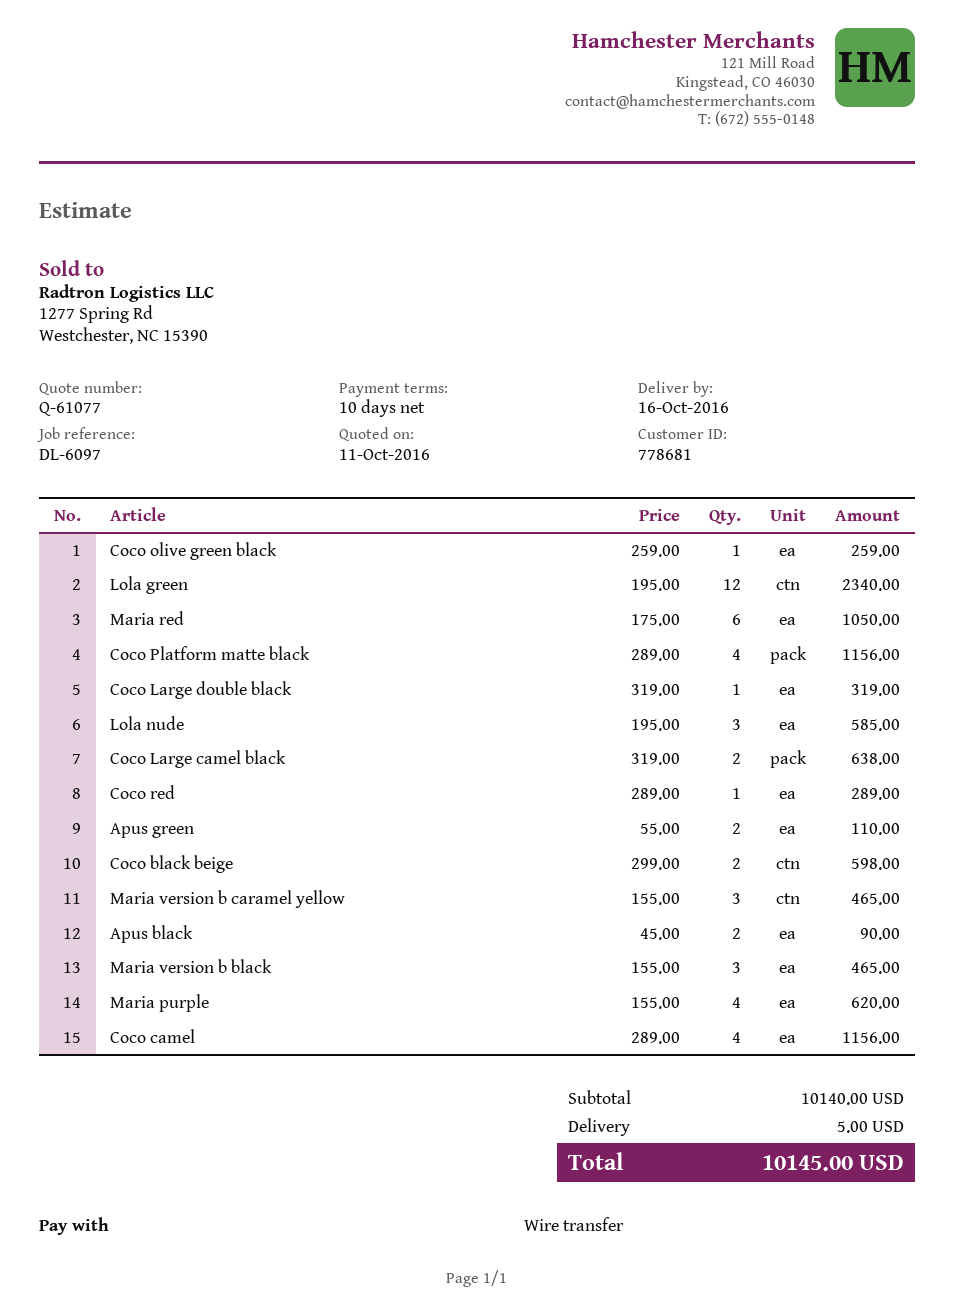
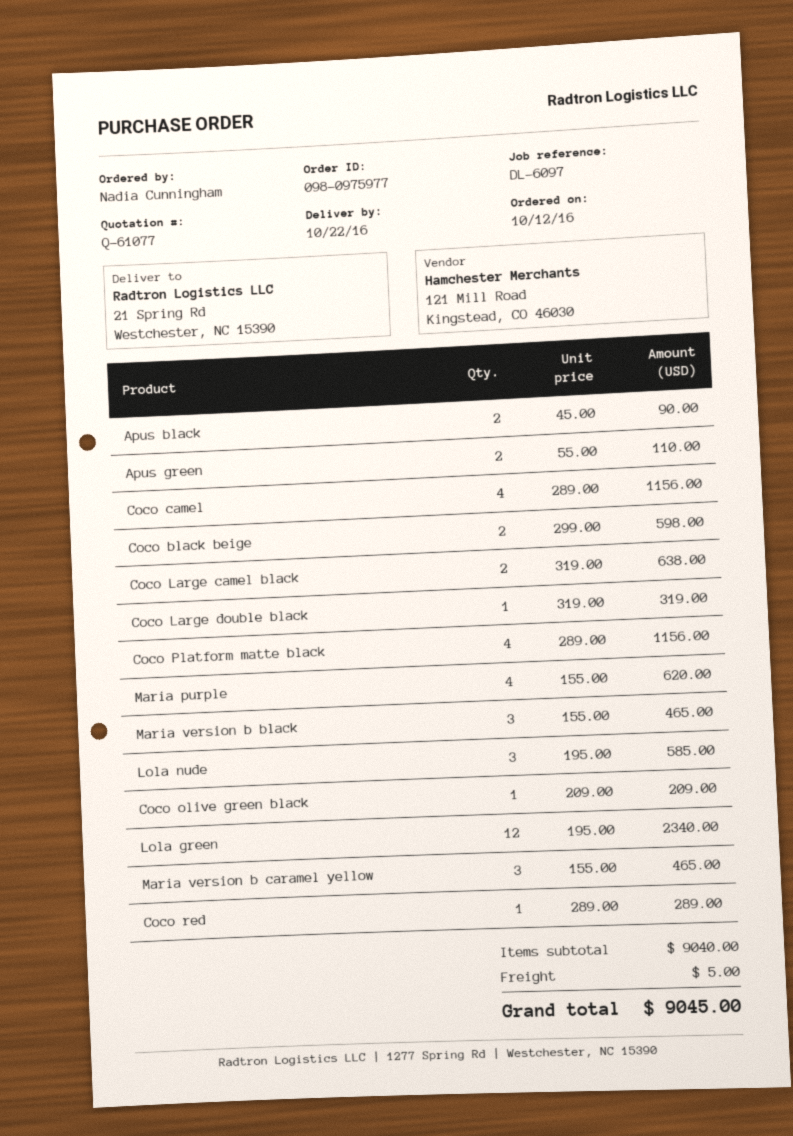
delivery date: 2016-10-16 -> 2016-10-22
Coco olive green black: 1 x 259.00 = 259.00 -> 1 x 209.00 = 209.00
Maria red: 6 x 175.00 = 1050.00 -> none
subtotal: 10140.00 -> 9040.00
total: 10145.00 -> 9045.00

